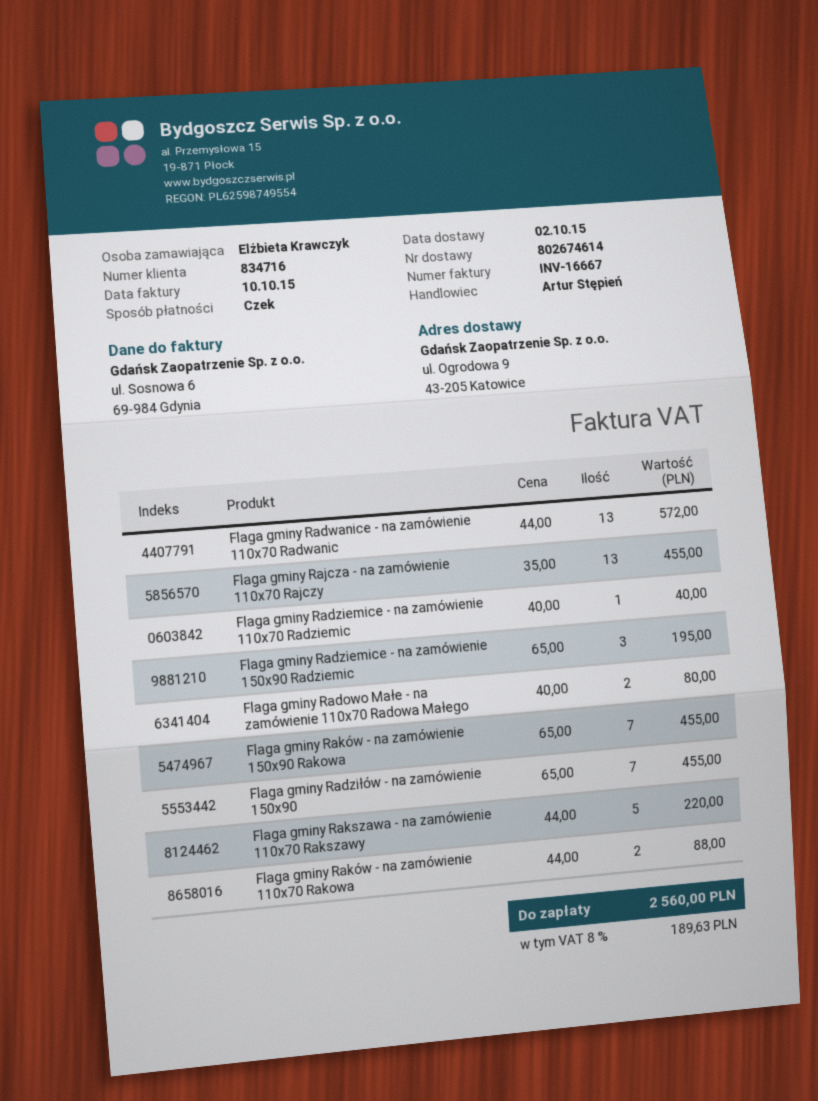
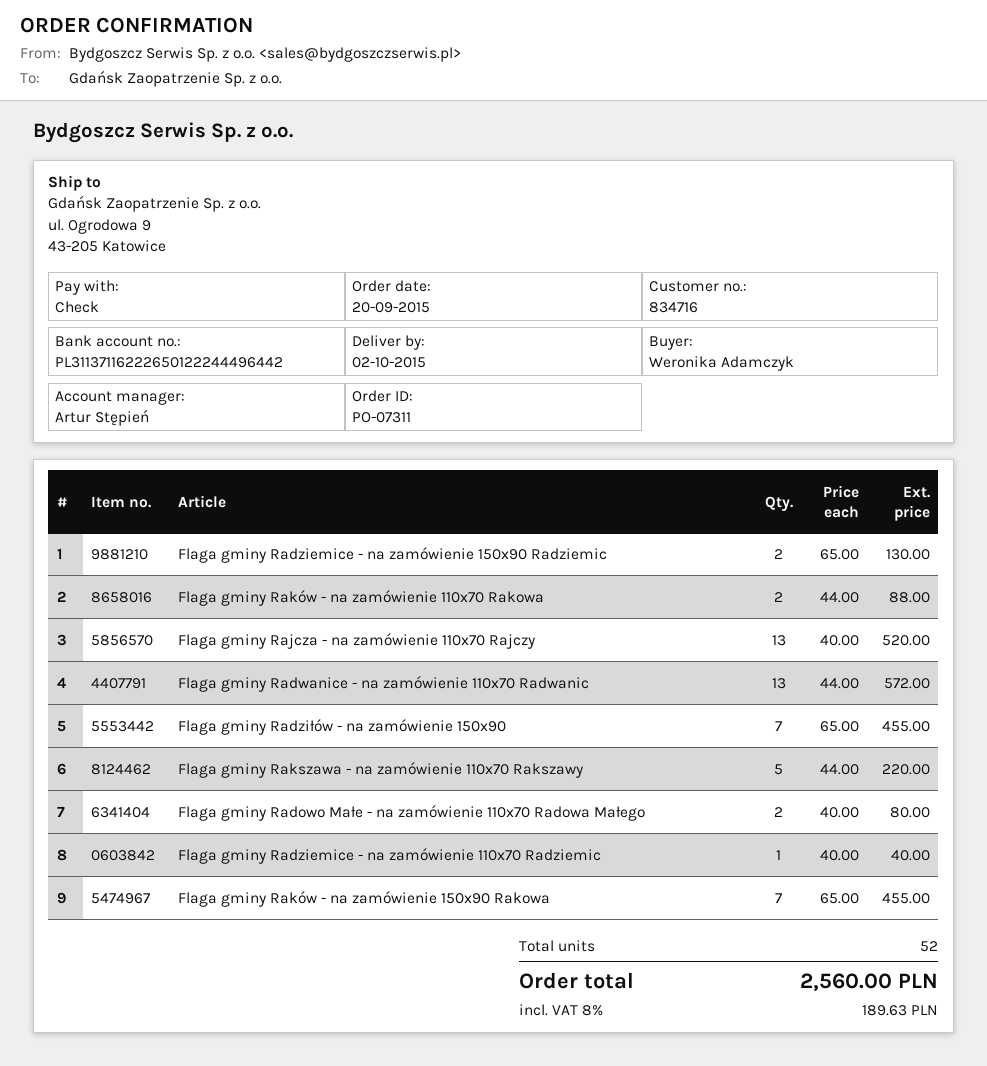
ordered by: Elżbieta Krawczyk -> Weronika Adamczyk
Flaga gminy Rajcza - na zamówienie 110x70 Rajczy: 13 x 35.00 = 455.00 -> 13 x 40.00 = 520.00
Flaga gminy Radziemice - na zamówienie 150x90 Radziemic: 3 x 65.00 = 195.00 -> 2 x 65.00 = 130.00

